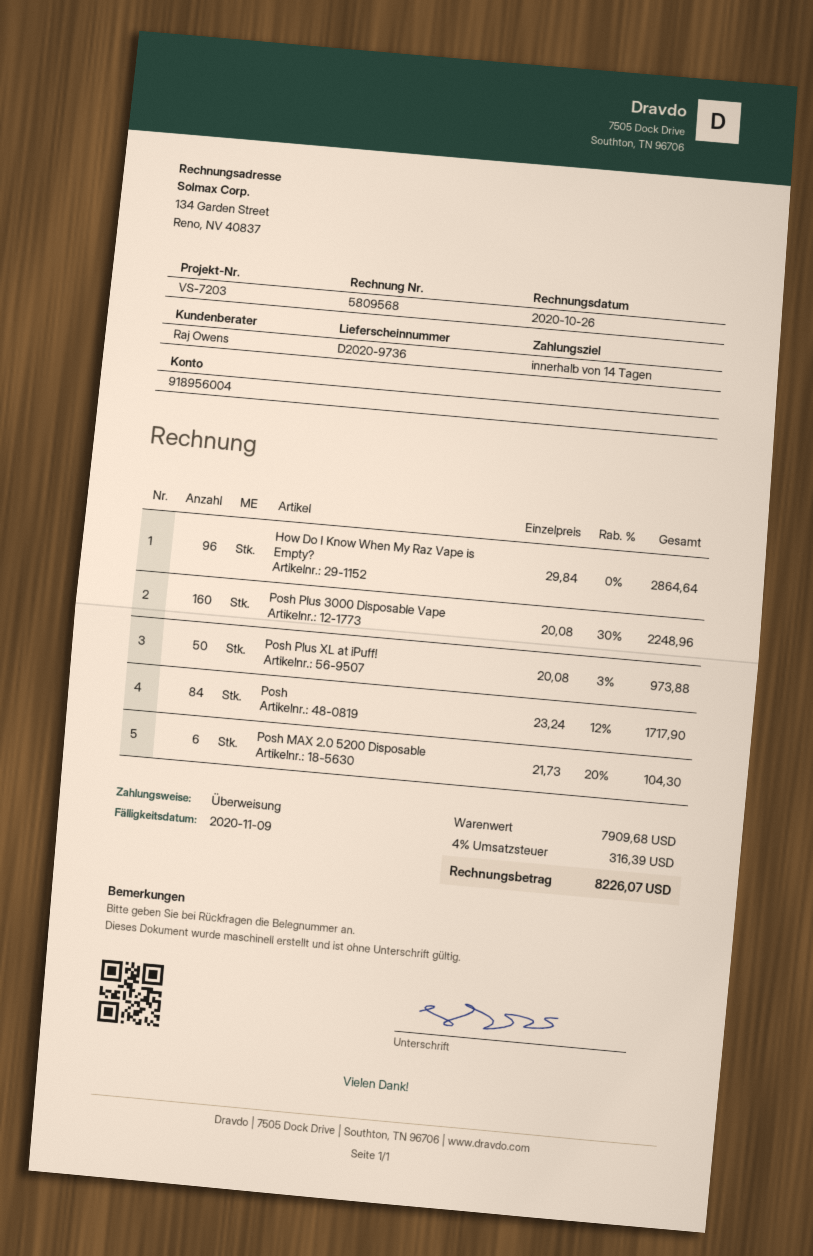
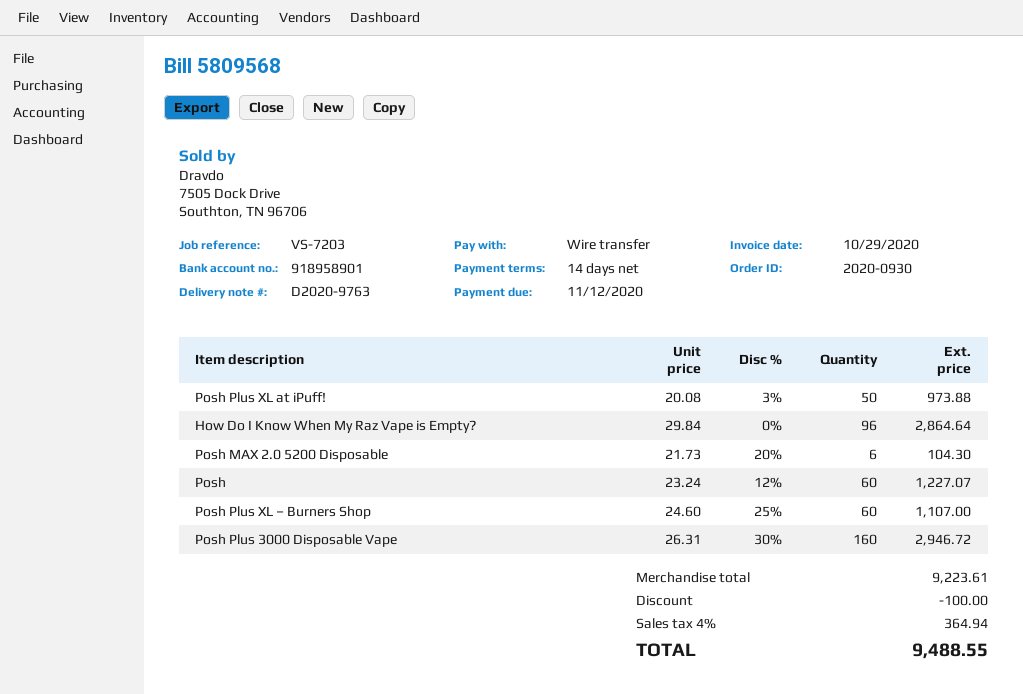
delivery note number: D2020-9736 -> D2020-9763
invoice date: 2020-10-26 -> 2020-10-29
due date: 2020-11-09 -> 2020-11-12
bank account: 918956004 -> 918958901
Posh Plus 3000 Disposable Vape: 160 x 20.08 - 30% = 2248.96 -> 160 x 26.31 - 30% = 2946.72
Posh: 84 x 23.24 - 12% = 1717.90 -> 60 x 23.24 - 12% = 1227.07
Posh Plus XL – Burners Shop: none -> 60 x 24.60 - 25% = 1107.00
subtotal: 7909.68 -> 9223.61
discount: none -> 100.00
tax: 4% = 316.39 -> 4% = 364.94
total: 8226.07 -> 9488.55

